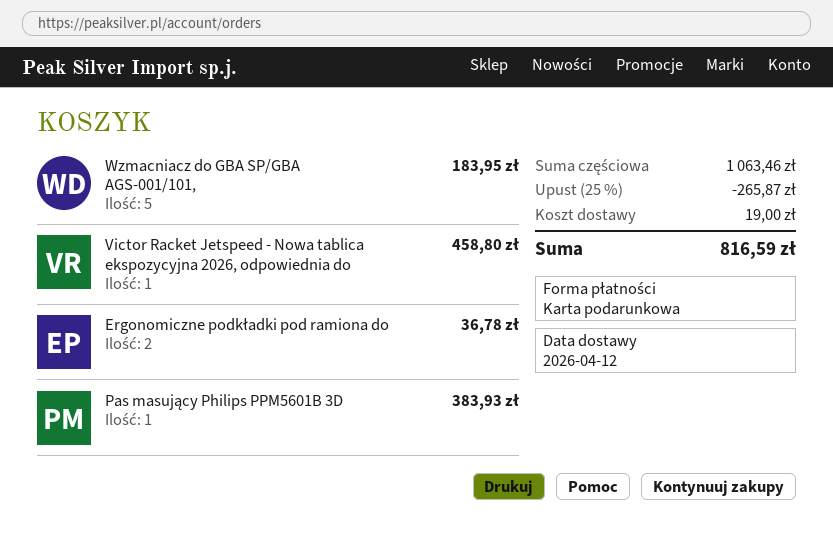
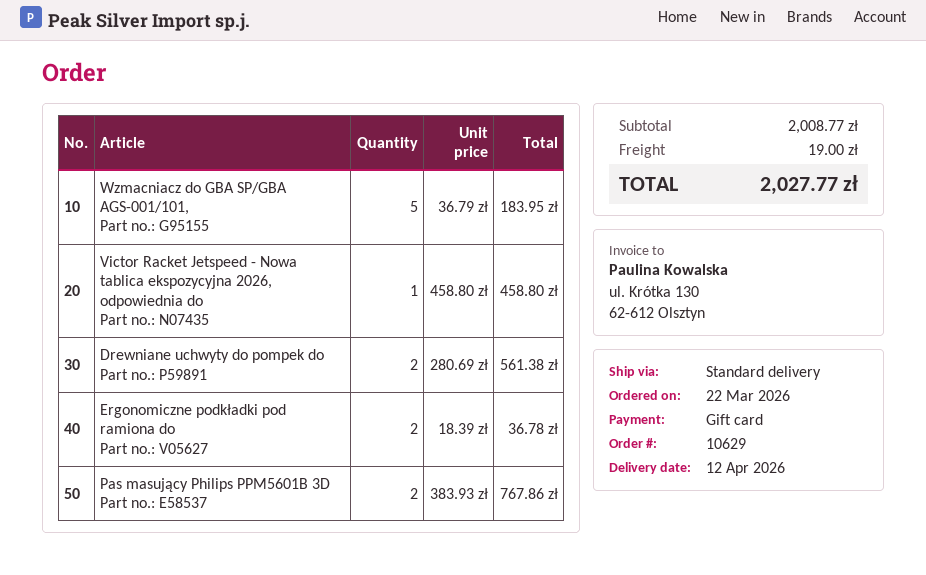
Pas masujący Philips PPM5601B 3D: 1 for 383.93 -> 2 for 767.86
Drewniane uchwyty do pompek do: none -> 2 for 561.38
subtotal: 1063.46 -> 2008.77
discount: 25% = 265.87 -> none
total: 816.59 -> 2027.77

